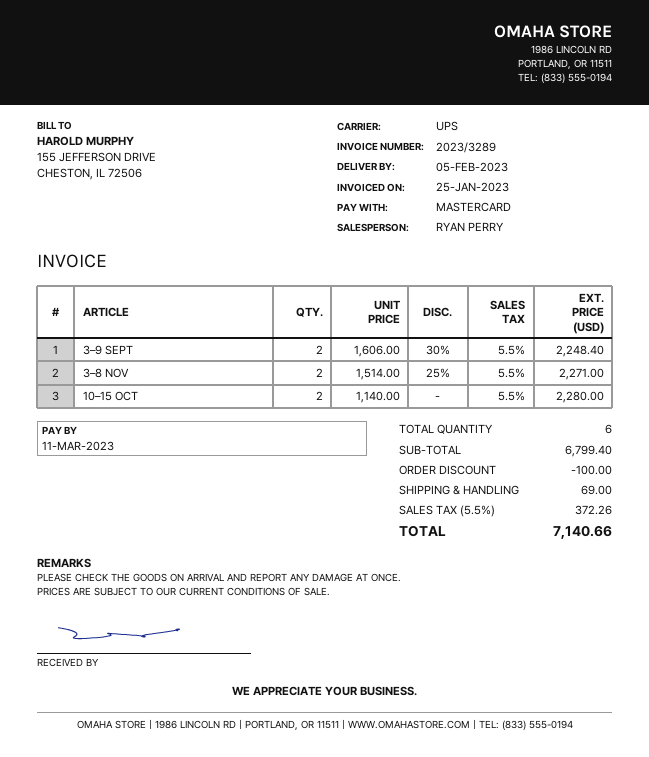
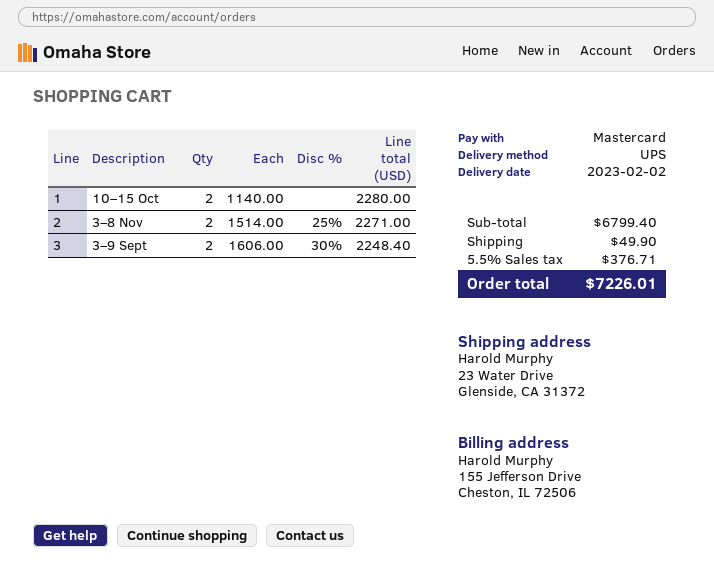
delivery date: 2023-02-05 -> 2023-02-02
discount: 100.00 -> none
shipping: 69.00 -> 49.90
tax: 5.5% = 372.26 -> 5.5% = 376.71
total: 7140.66 -> 7226.01

